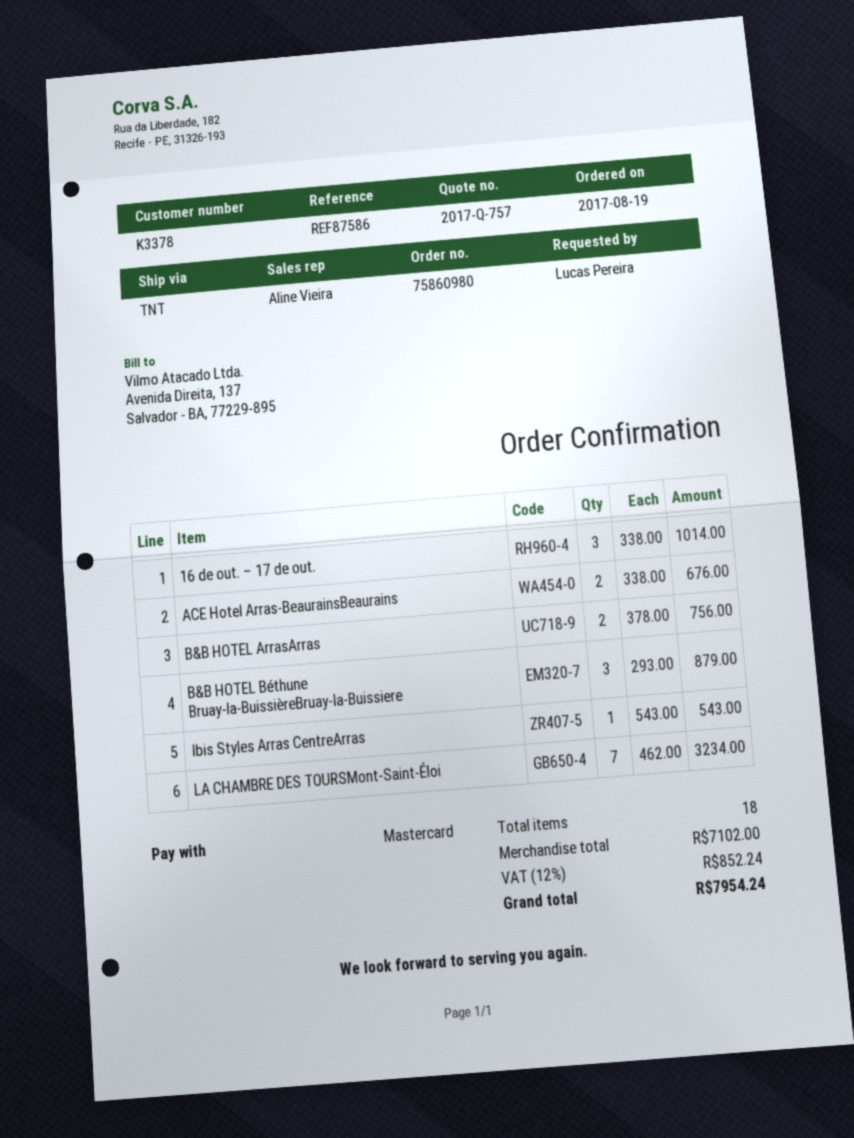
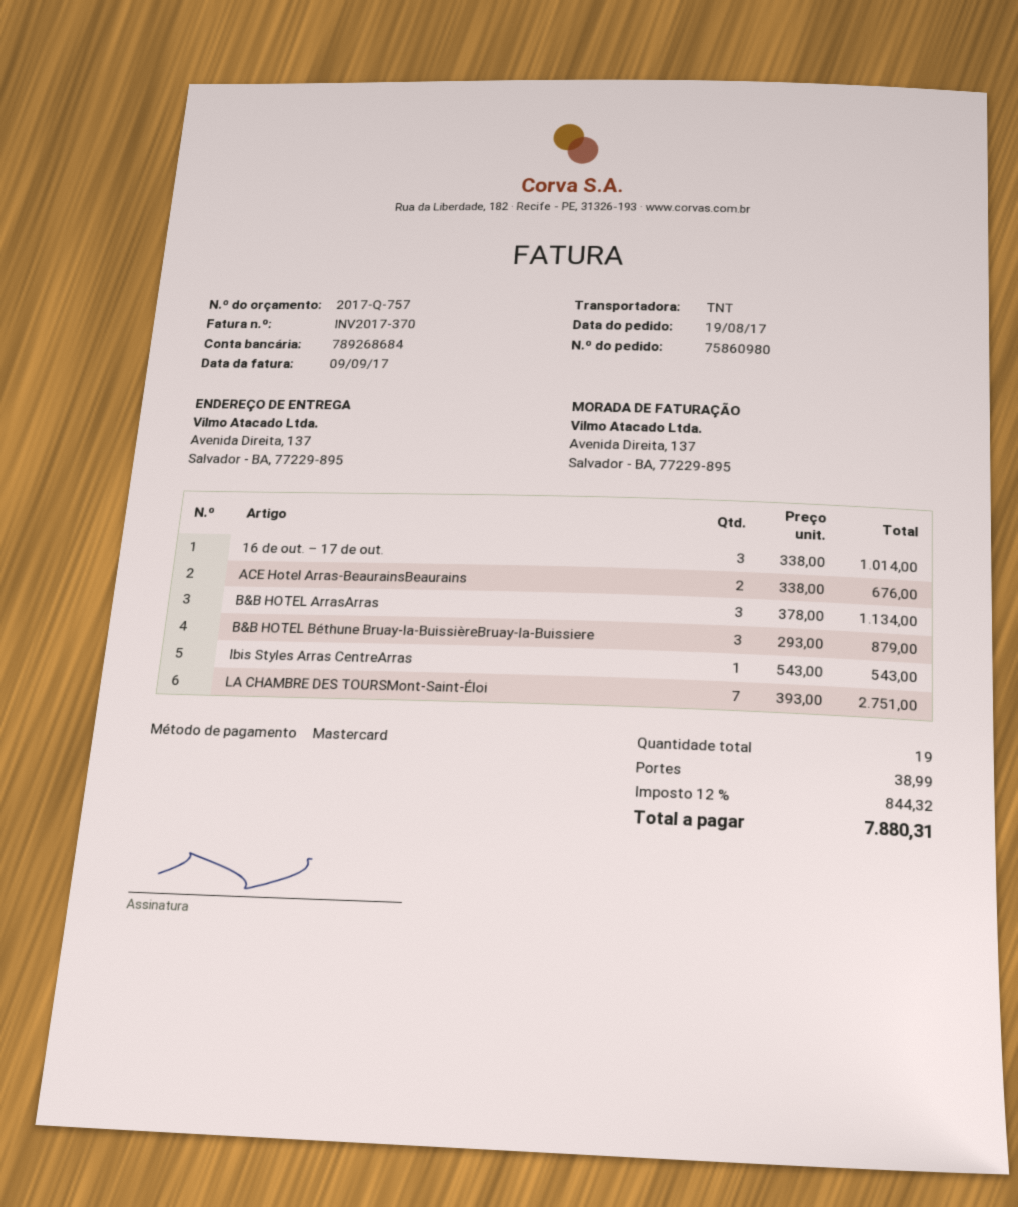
B&B HOTEL ArrasArras: 2 x 378.00 = 756.00 -> 3 x 378.00 = 1134.00
LA CHAMBRE DES TOURSMont-Saint-Éloi: 7 x 462.00 = 3234.00 -> 7 x 393.00 = 2751.00
total quantity: 18 -> 19
shipping: none -> 38.99
tax: 12% = 852.24 -> 12% = 844.32
total: 7954.24 -> 7880.31

